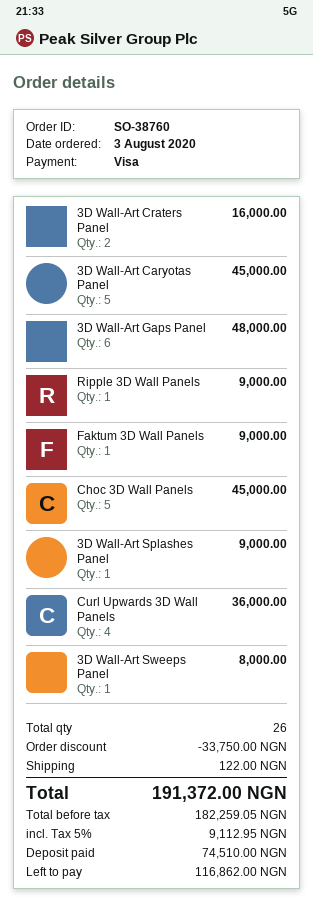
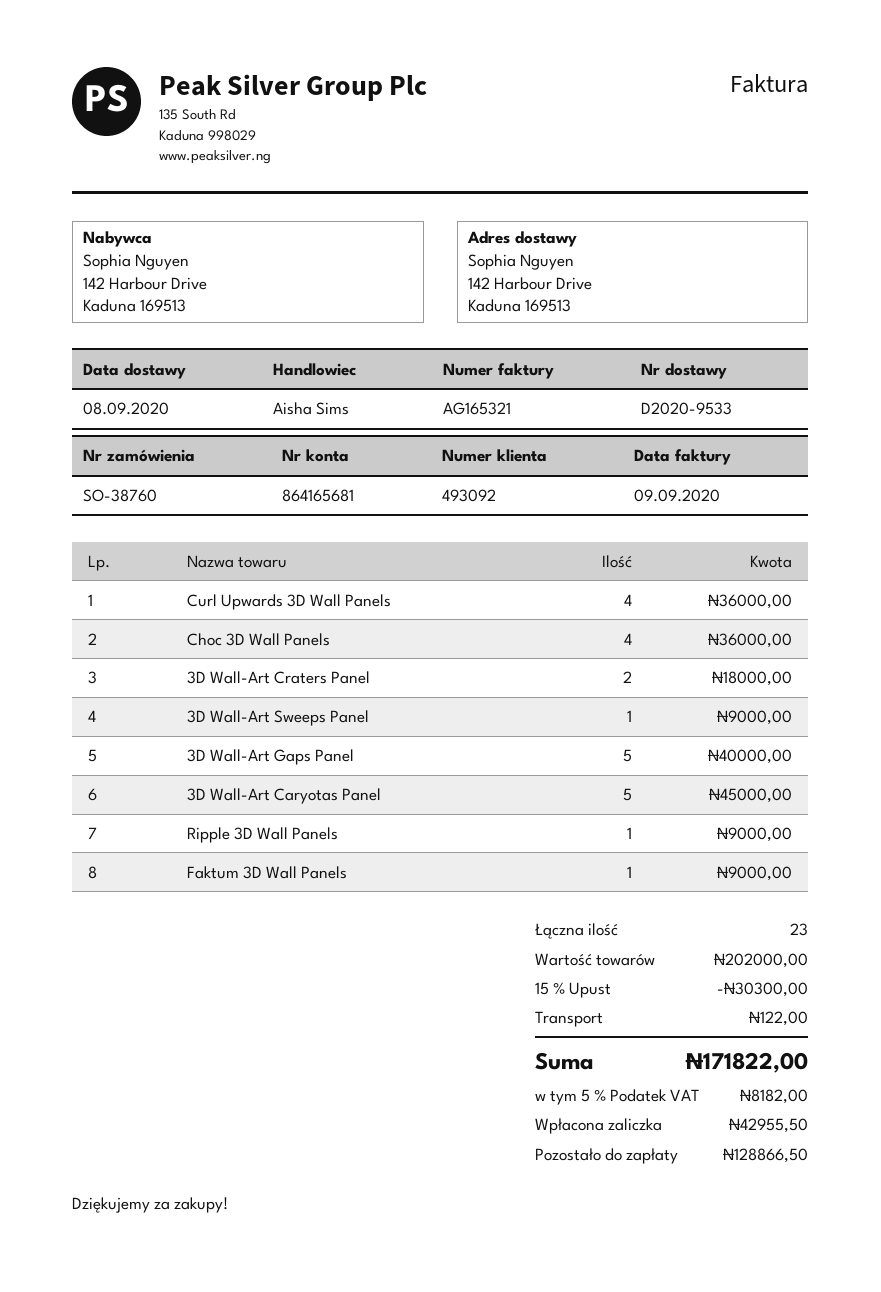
3D Wall-Art Craters Panel: 2 for 16000.00 -> 2 for 18000.00
3D Wall-Art Gaps Panel: 6 for 48000.00 -> 5 for 40000.00
Choc 3D Wall Panels: 5 for 45000.00 -> 4 for 36000.00
3D Wall-Art Splashes Panel: 1 for 9000.00 -> none
3D Wall-Art Sweeps Panel: 1 for 8000.00 -> 1 for 9000.00
total quantity: 26 -> 23
discount: 33750.00 -> 30300.00
tax: 5% = 9112.95 -> 5% = 8182.00
total: 191372.00 -> 171822.00
deposit: 74510.00 -> 42955.50
balance: 116862.00 -> 128866.50

